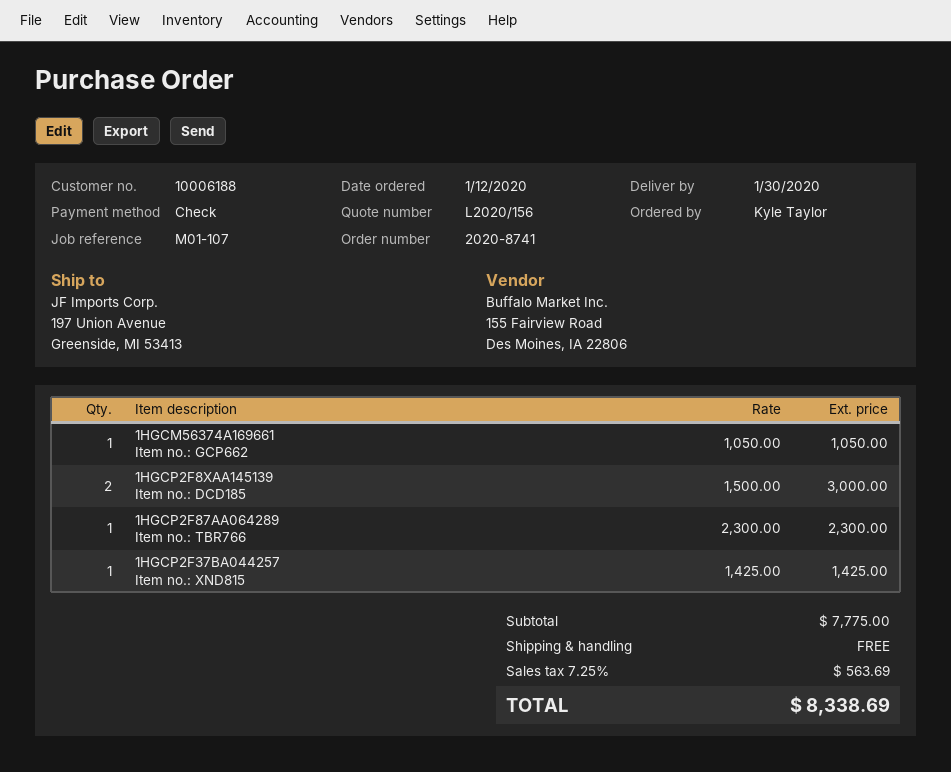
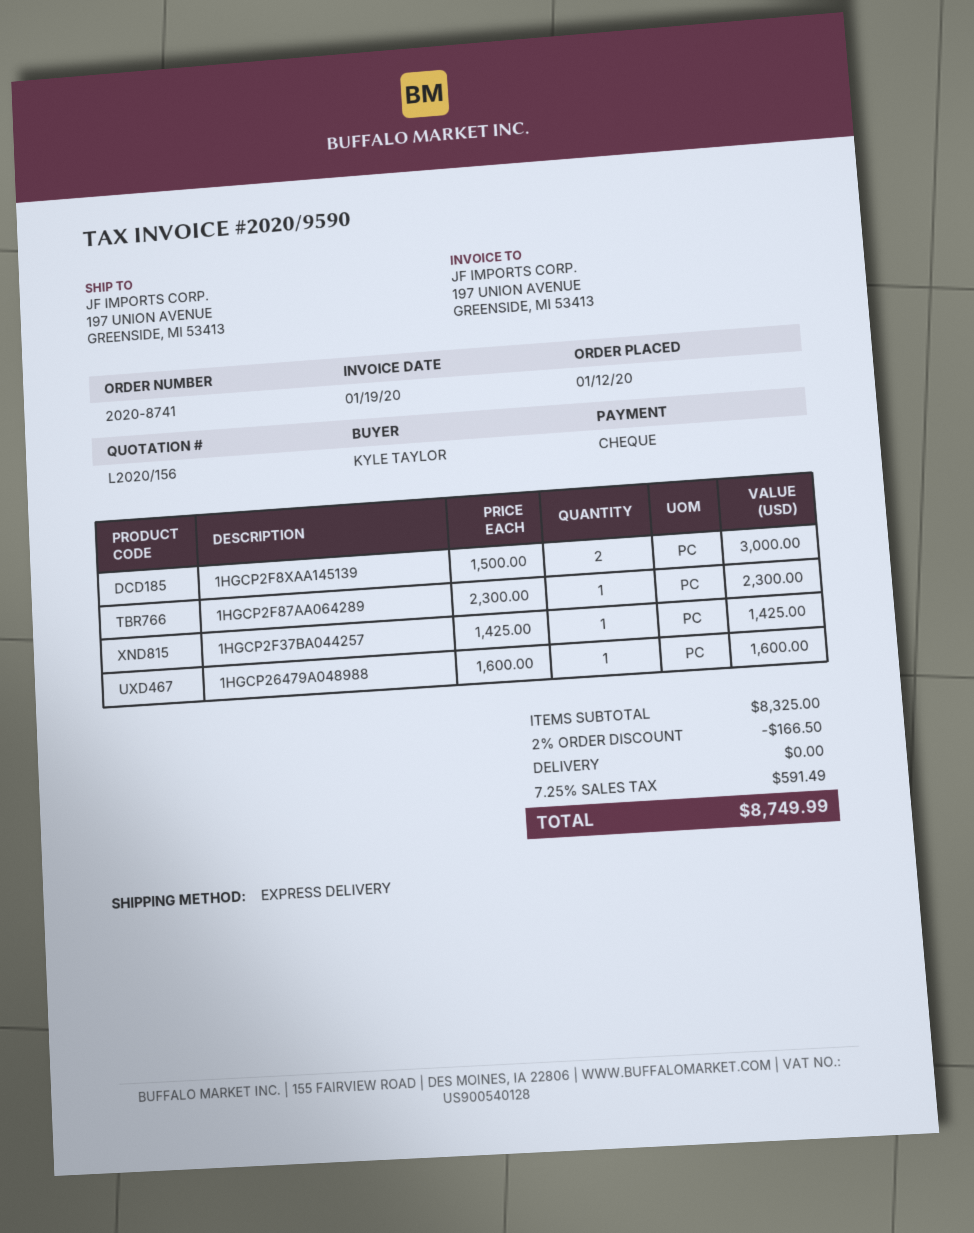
1HGCM56374A169661: 1 x 1050.00 = 1050.00 -> none
1HGCP26479A048988: none -> 1 x 1600.00 = 1600.00
subtotal: 7775.00 -> 8325.00
discount: none -> 2% = 166.50
tax: 7.25% = 563.69 -> 7.25% = 591.49
total: 8338.69 -> 8749.99

